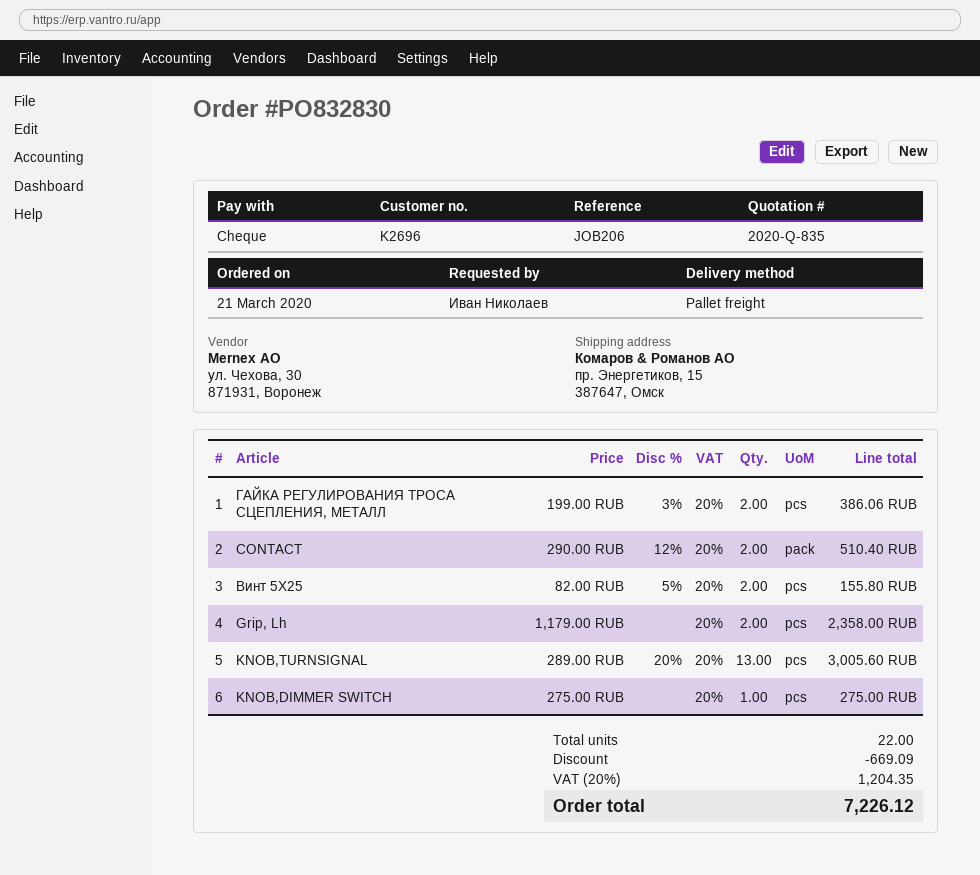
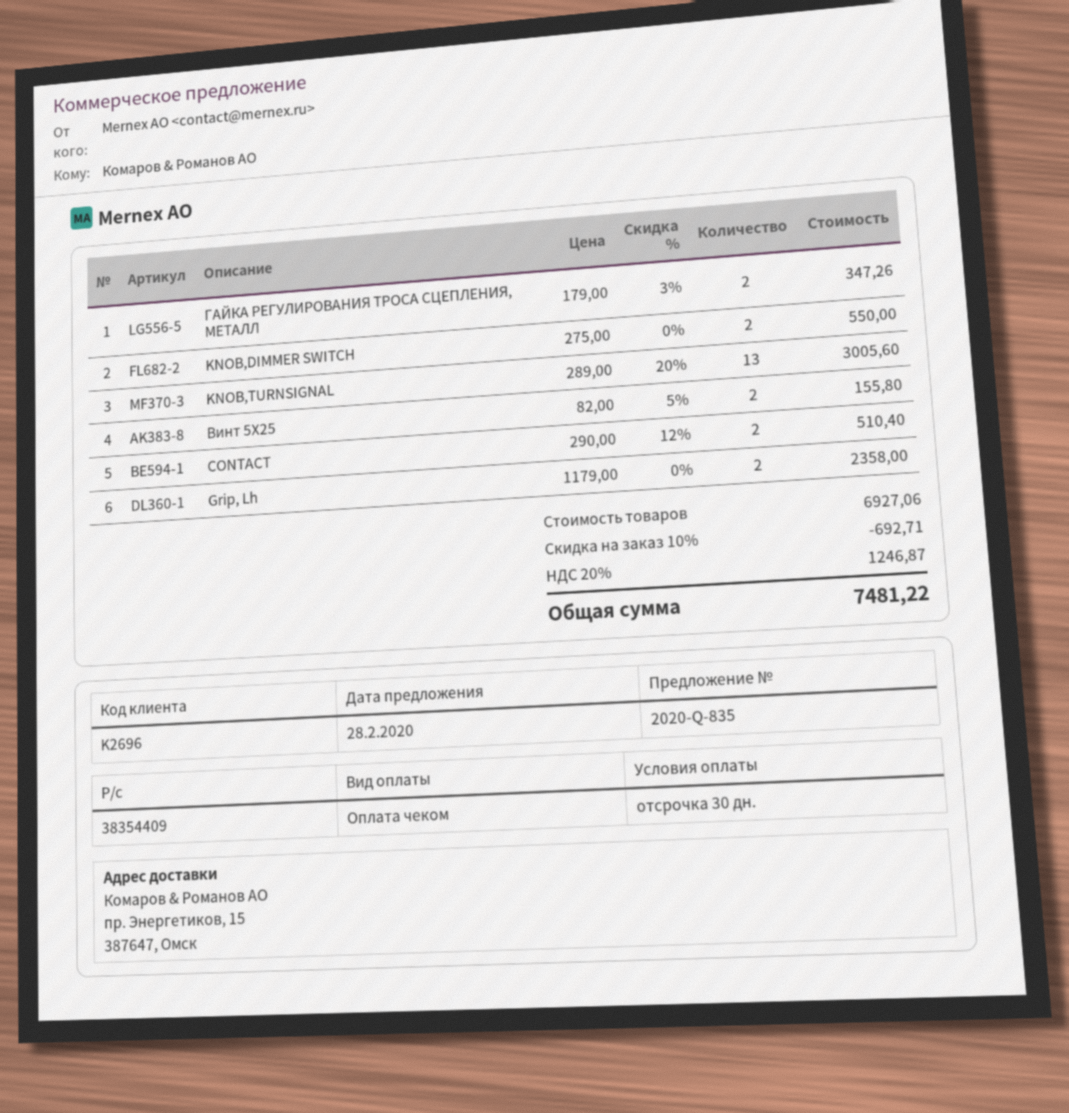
ГАЙКА РЕГУЛИРОВАНИЯ ТРОСА СЦЕПЛЕНИЯ, МЕТАЛЛ: 2 x 199.00 - 3% = 386.06 -> 2 x 179.00 - 3% = 347.26
KNOB,DIMMER SWITCH: 1 x 275.00 = 275.00 -> 2 x 275.00 = 550.00
discount: 669.09 -> 692.71
tax: 20% = 1204.35 -> 20% = 1246.87
total: 7226.12 -> 7481.22

